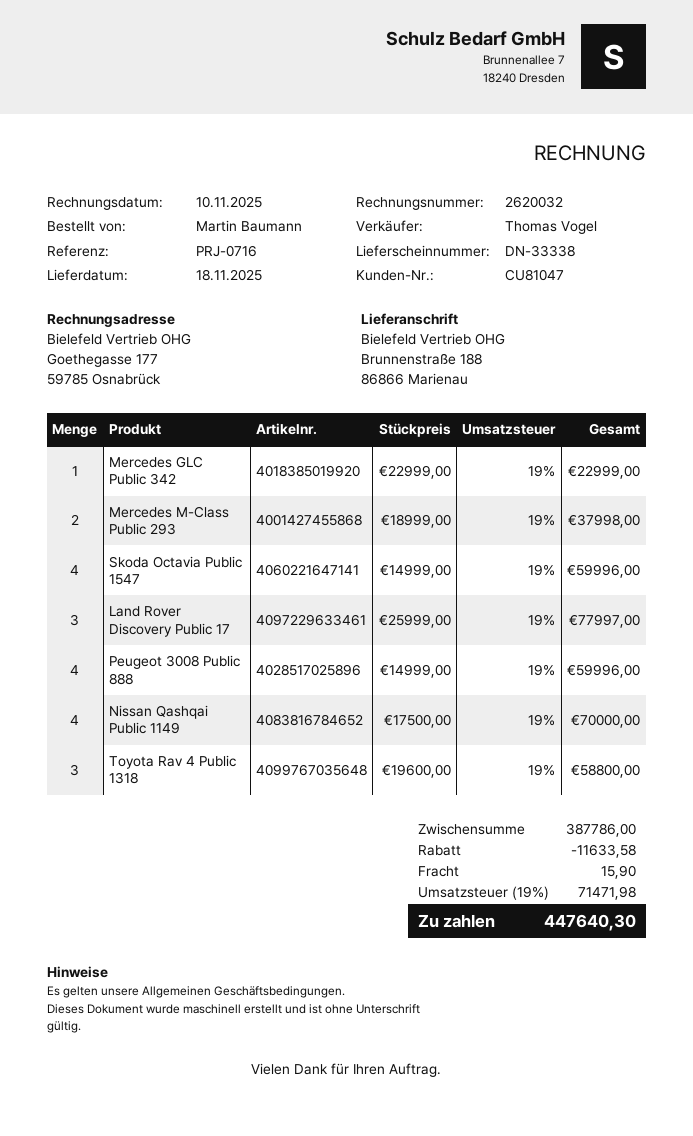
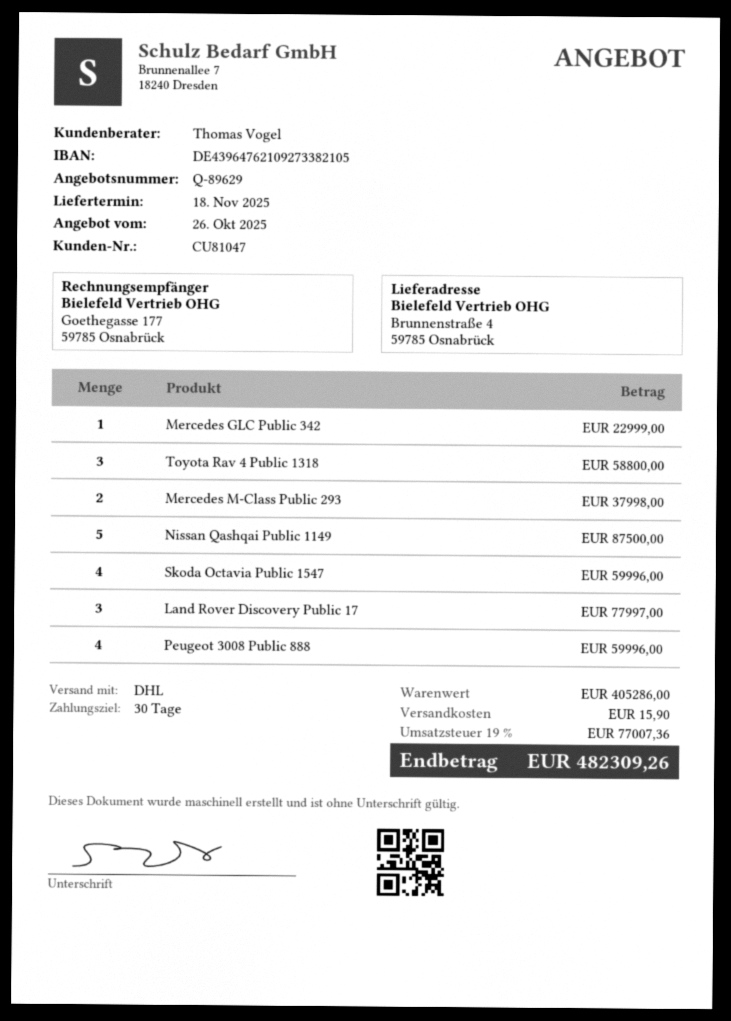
ship to: Brunnenstraße 188, 86866 Marienau -> Brunnenstraße 4, 59785 Osnabrück
Nissan Qashqai Public 1149: 4 for 70000.00 -> 5 for 87500.00
subtotal: 387786.00 -> 405286.00
discount: 11633.58 -> none
tax: 19% = 71471.98 -> 19% = 77007.36
total: 447640.30 -> 482309.26

